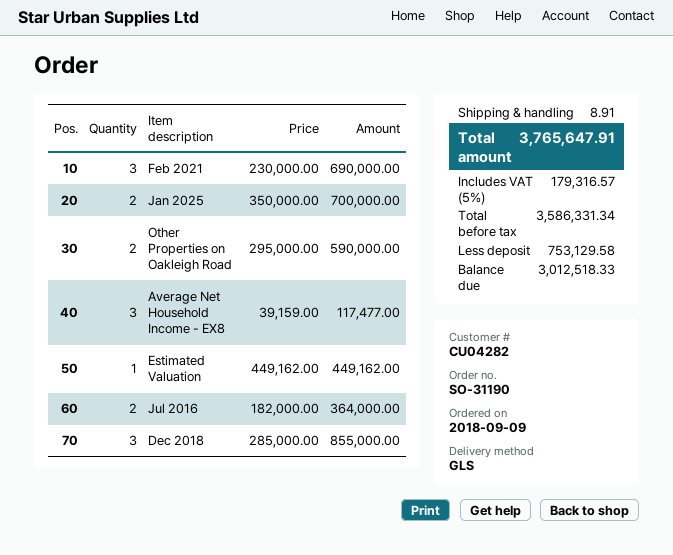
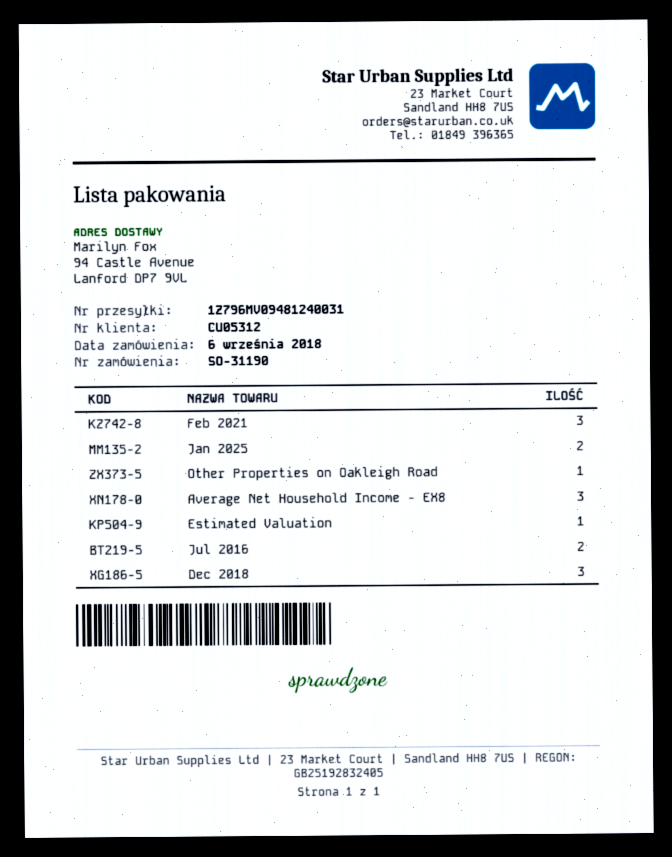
order date: 2018-09-09 -> 2018-09-06
customer number: CU04282 -> CU05312
Other Properties on Oakleigh Road: 2 -> 1

